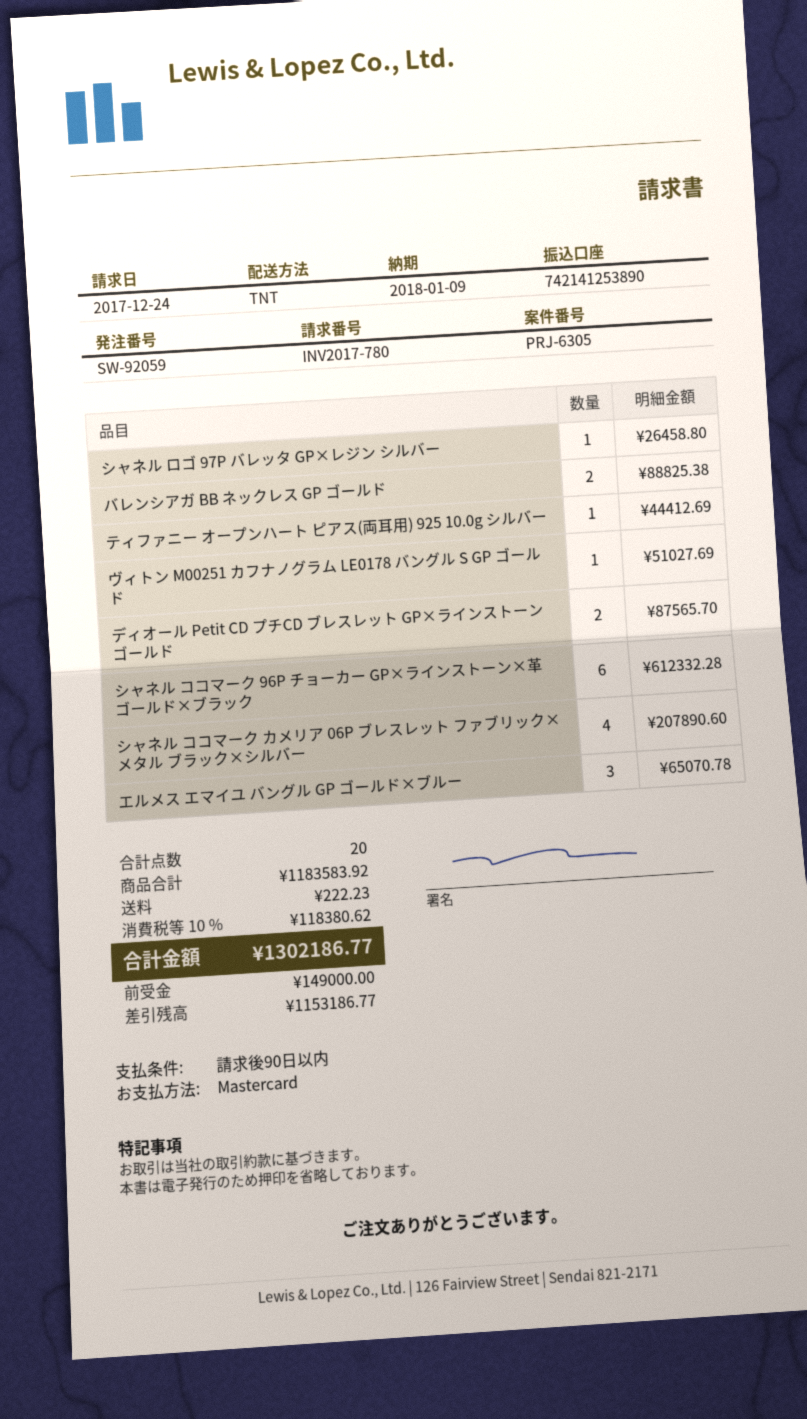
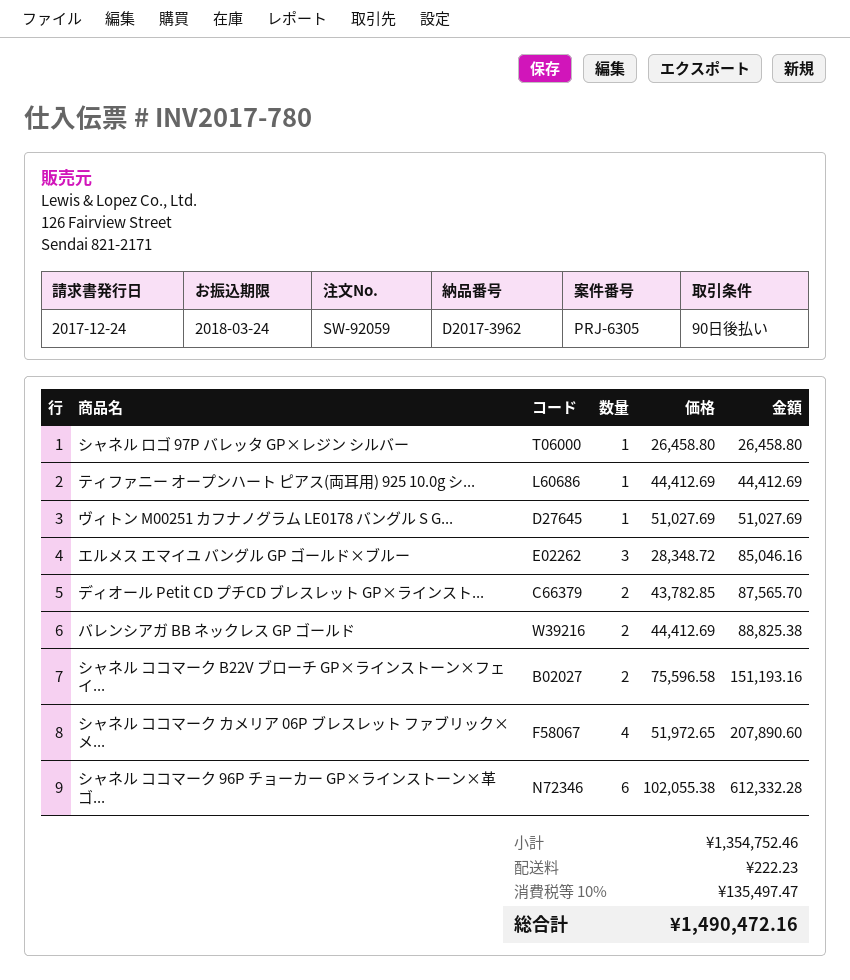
エルメス エマイユ バングル GP ゴールド×ブルー: 3 for 65070.78 -> 3 for 85046.16
シャネル ココマーク B22V ブローチ GP×ラインストーン×フェイ...: none -> 2 for 151193.16
subtotal: 1183583.92 -> 1354752.46
tax: 10% = 118380.62 -> 10% = 135497.47
total: 1302186.77 -> 1490472.16

